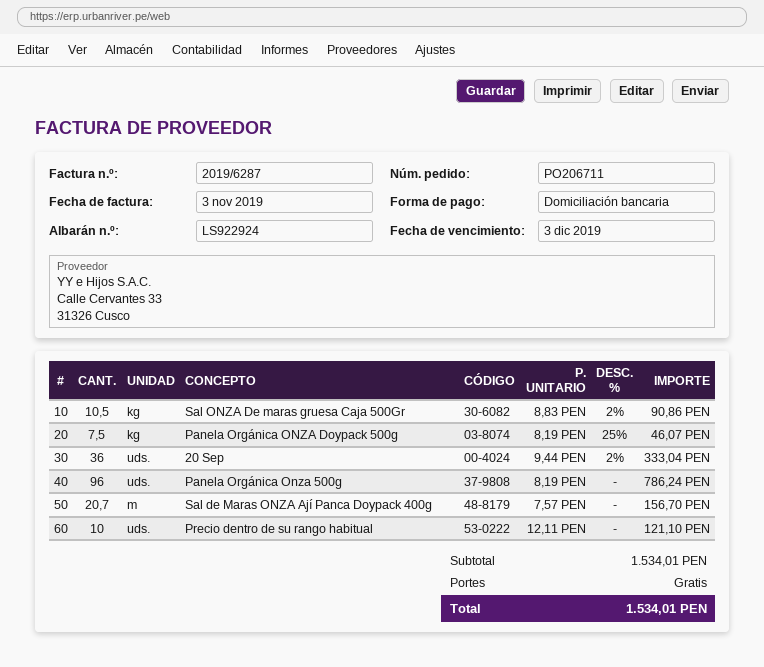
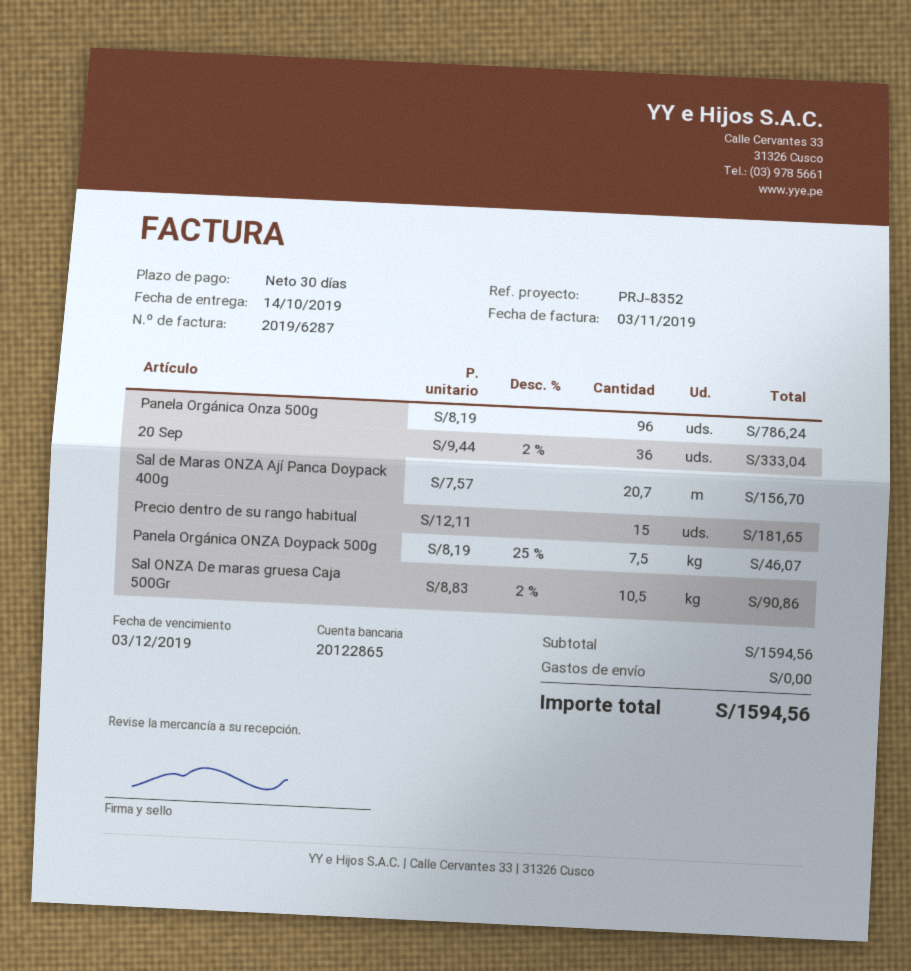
Precio dentro de su rango habitual: 10 x 12.11 = 121.10 -> 15 x 12.11 = 181.65
subtotal: 1534.01 -> 1594.56
total: 1534.01 -> 1594.56

